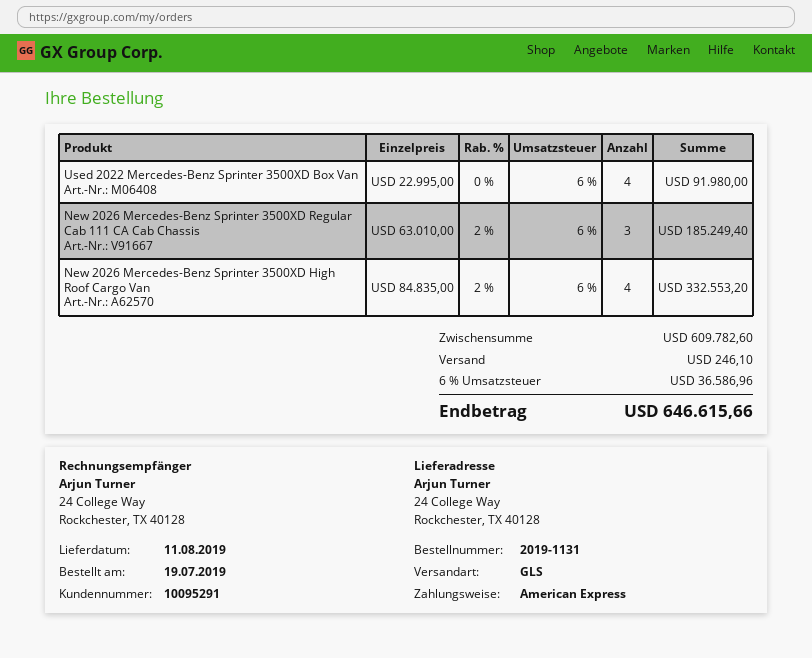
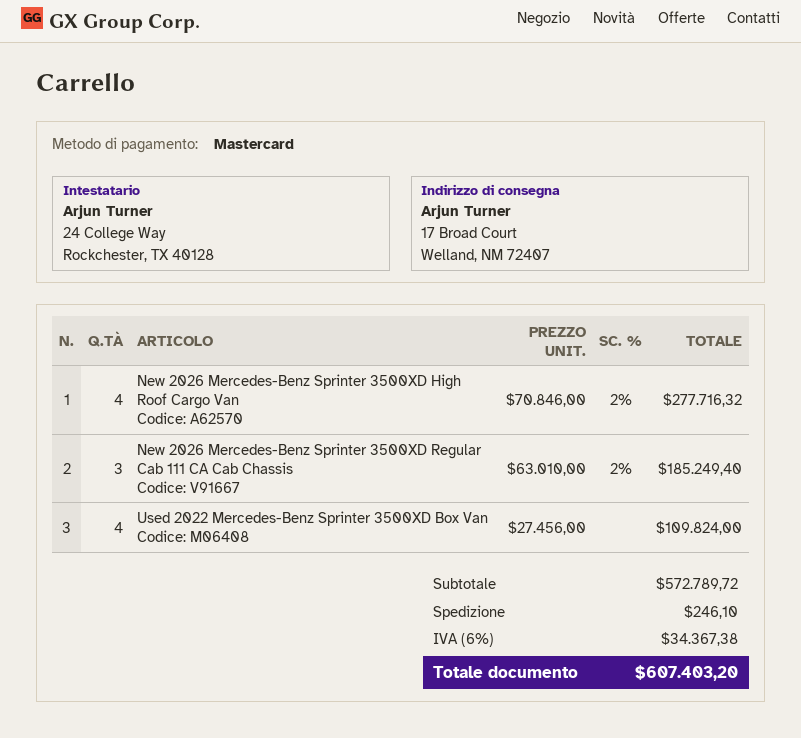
payment method: American Express -> Mastercard
ship to: 24 College Way, Rockchester, TX 40128 -> 17 Broad Court, Welland, NM 72407
Used 2022 Mercedes-Benz Sprinter 3500XD Box Van: 4 x 22995.00 = 91980.00 -> 4 x 27456.00 = 109824.00
New 2026 Mercedes-Benz Sprinter 3500XD High Roof Cargo Van: 4 x 84835.00 - 2% = 332553.20 -> 4 x 70846.00 - 2% = 277716.32
subtotal: 609782.60 -> 572789.72
tax: 6% = 36586.96 -> 6% = 34367.38
total: 646615.66 -> 607403.20

